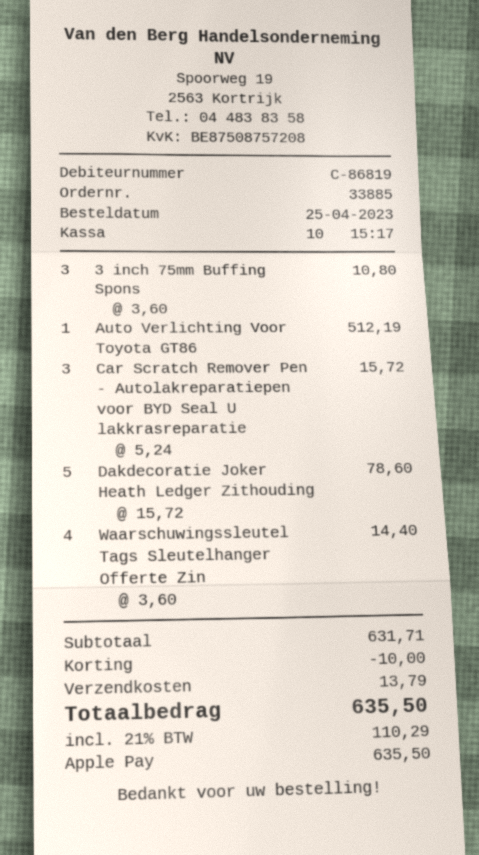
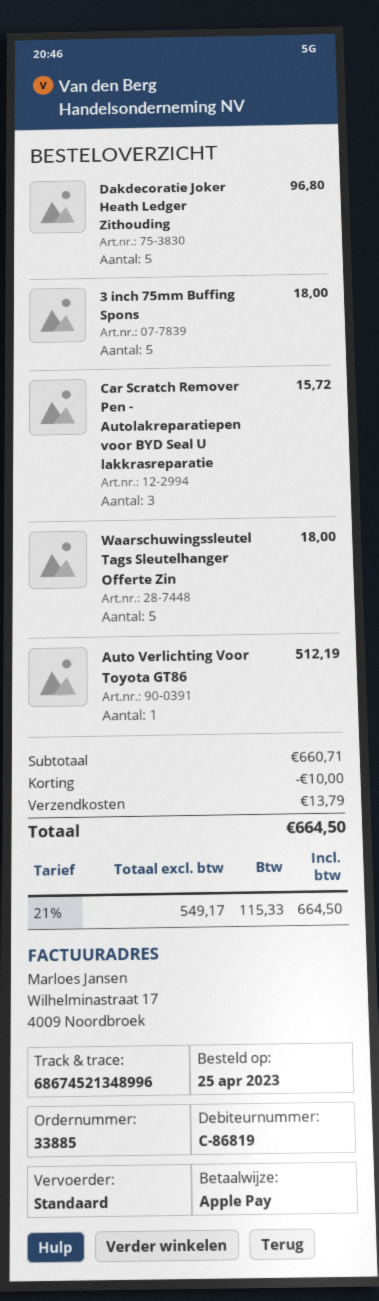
3 inch 75mm Buffing Spons: 3 for 10.80 -> 5 for 18.00
Dakdecoratie Joker Heath Ledger Zithouding: 5 for 78.60 -> 5 for 96.80
Waarschuwingssleutel Tags Sleutelhanger Offerte Zin: 4 for 14.40 -> 5 for 18.00
subtotal: 631.71 -> 660.71
tax: 21% = 110.29 -> 21% = 115.33
total: 635.50 -> 664.50

